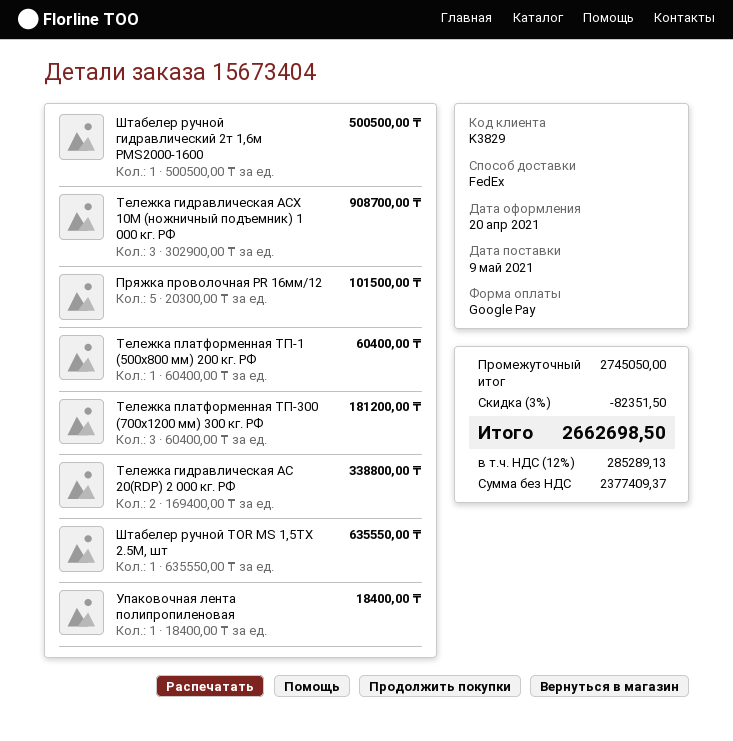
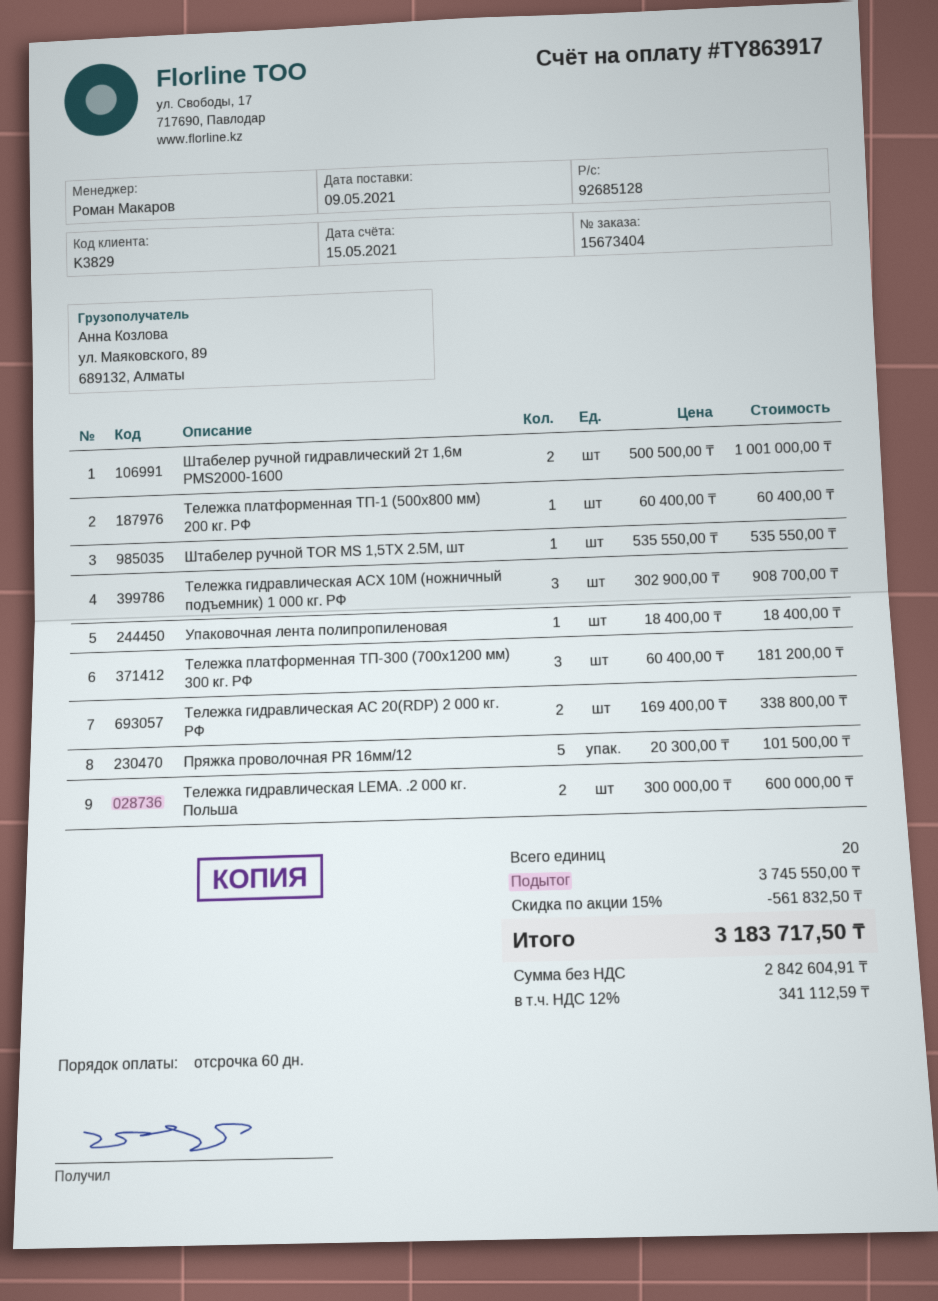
Штабелер ручной гидравлический 2т 1,6м PMS2000-1600: 1 x 500500.00 = 500500.00 -> 2 x 500500.00 = 1001000.00
Штабелер ручной TOR MS 1,5TX 2.5M, шт: 1 x 635550.00 = 635550.00 -> 1 x 535550.00 = 535550.00
Тележка гидравлическая LEMA. .2 000 кг. Польша: none -> 2 x 300000.00 = 600000.00
subtotal: 2745050.00 -> 3745550.00
discount: 3% = 82351.50 -> 15% = 561832.50
net: 2377409.37 -> 2842604.91
tax: 12% = 285289.13 -> 12% = 341112.59
total: 2662698.50 -> 3183717.50

